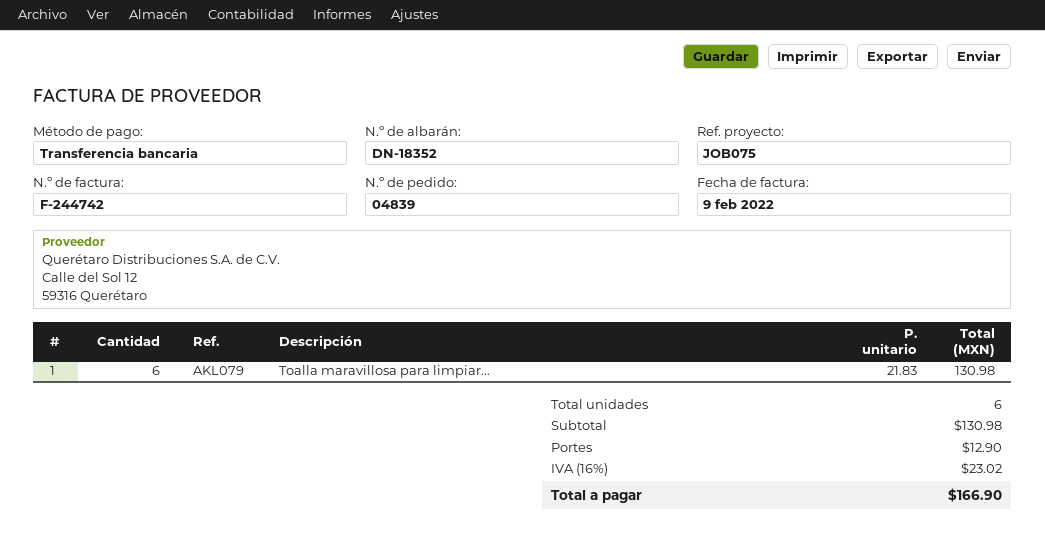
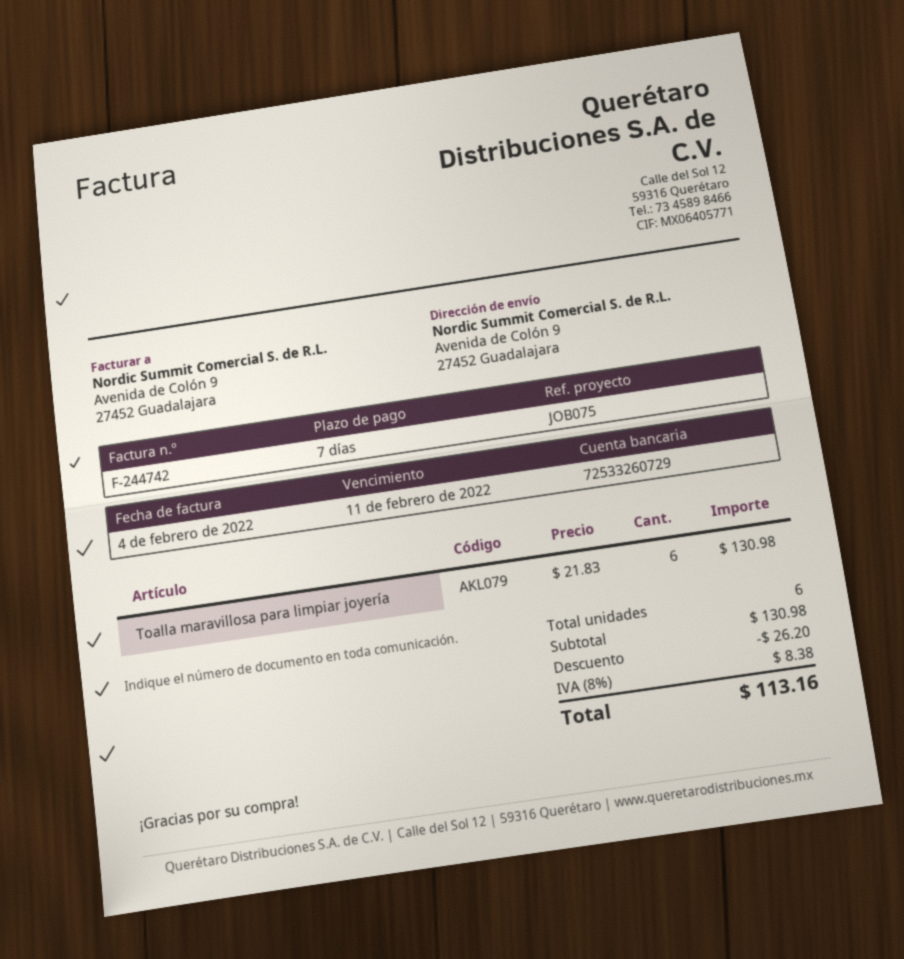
invoice date: 2022-02-09 -> 2022-02-04
discount: none -> 26.20
shipping: 12.90 -> none
tax: 16% = 23.02 -> 8% = 8.38
total: 166.90 -> 113.16

